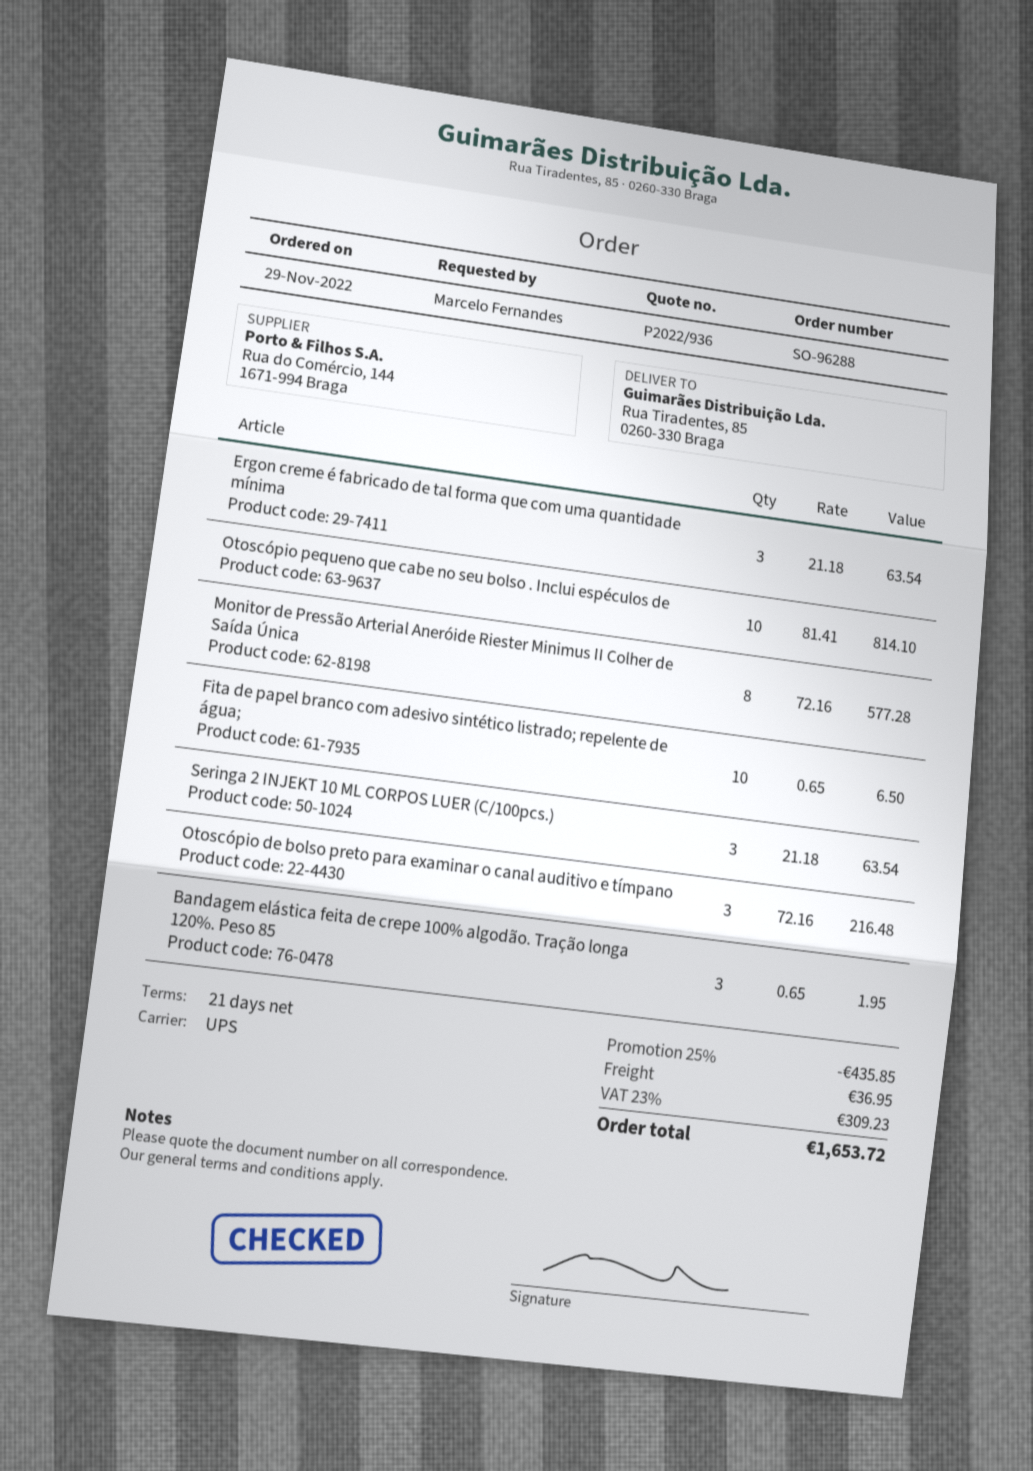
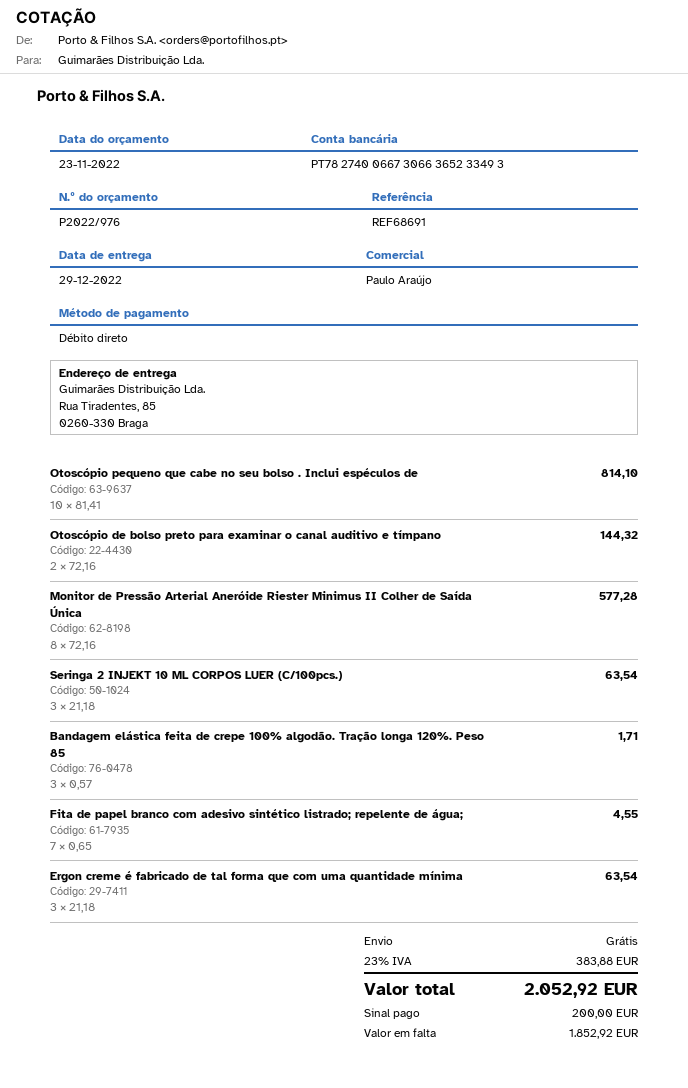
quote number: P2022/936 -> P2022/976
Fita de papel branco com adesivo sintético listrado; repelente de água;: 10 x 0.65 = 6.50 -> 7 x 0.65 = 4.55
Otoscópio de bolso preto para examinar o canal auditivo e tímpano: 3 x 72.16 = 216.48 -> 2 x 72.16 = 144.32
Bandagem elástica feita de crepe 100% algodão. Tração longa 120%. Peso 85: 3 x 0.65 = 1.95 -> 3 x 0.57 = 1.71
discount: 25% = 435.85 -> none
shipping: 36.95 -> 0.00
tax: 23% = 309.23 -> 23% = 383.88
total: 1653.72 -> 2052.92

